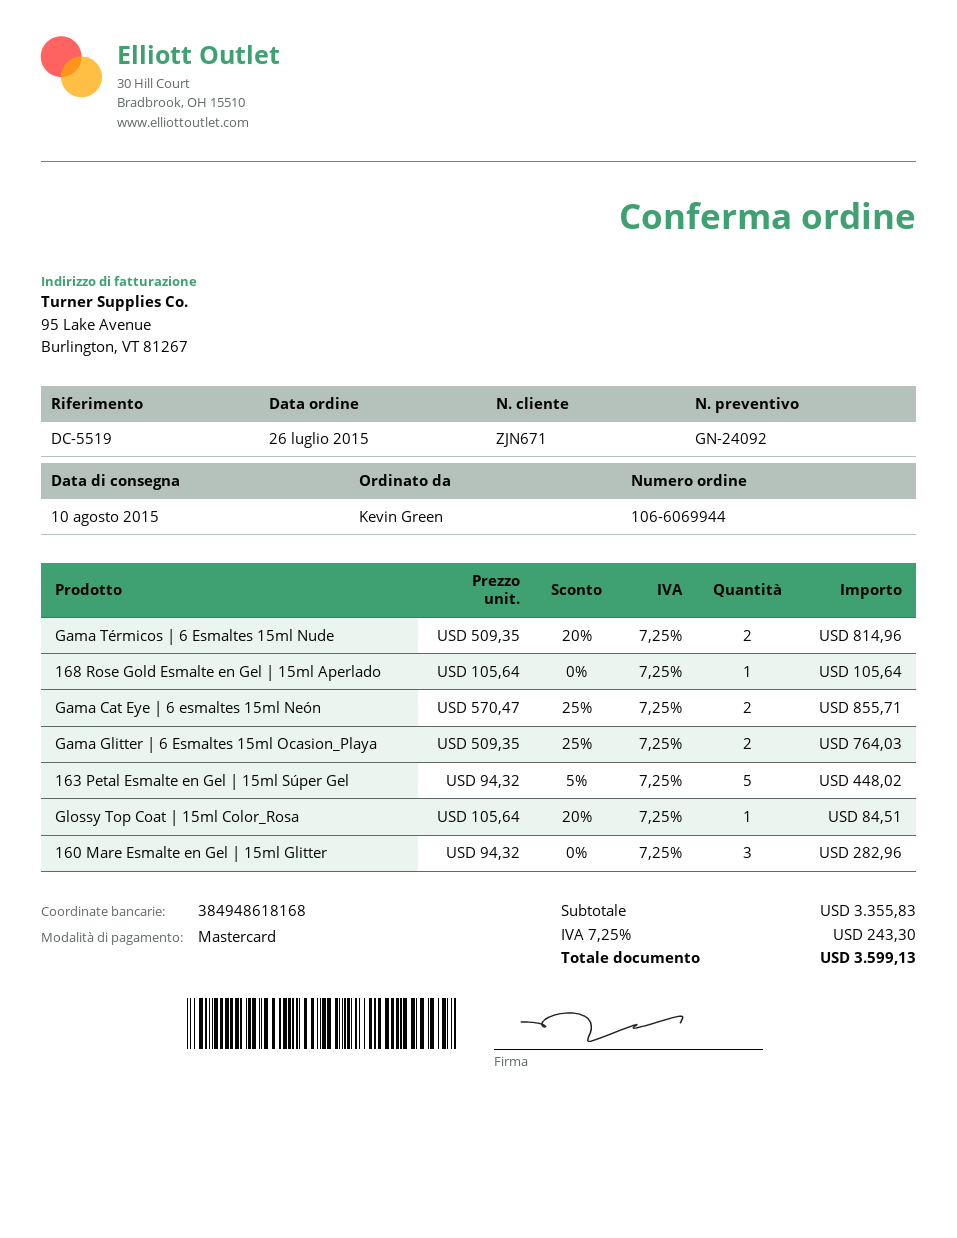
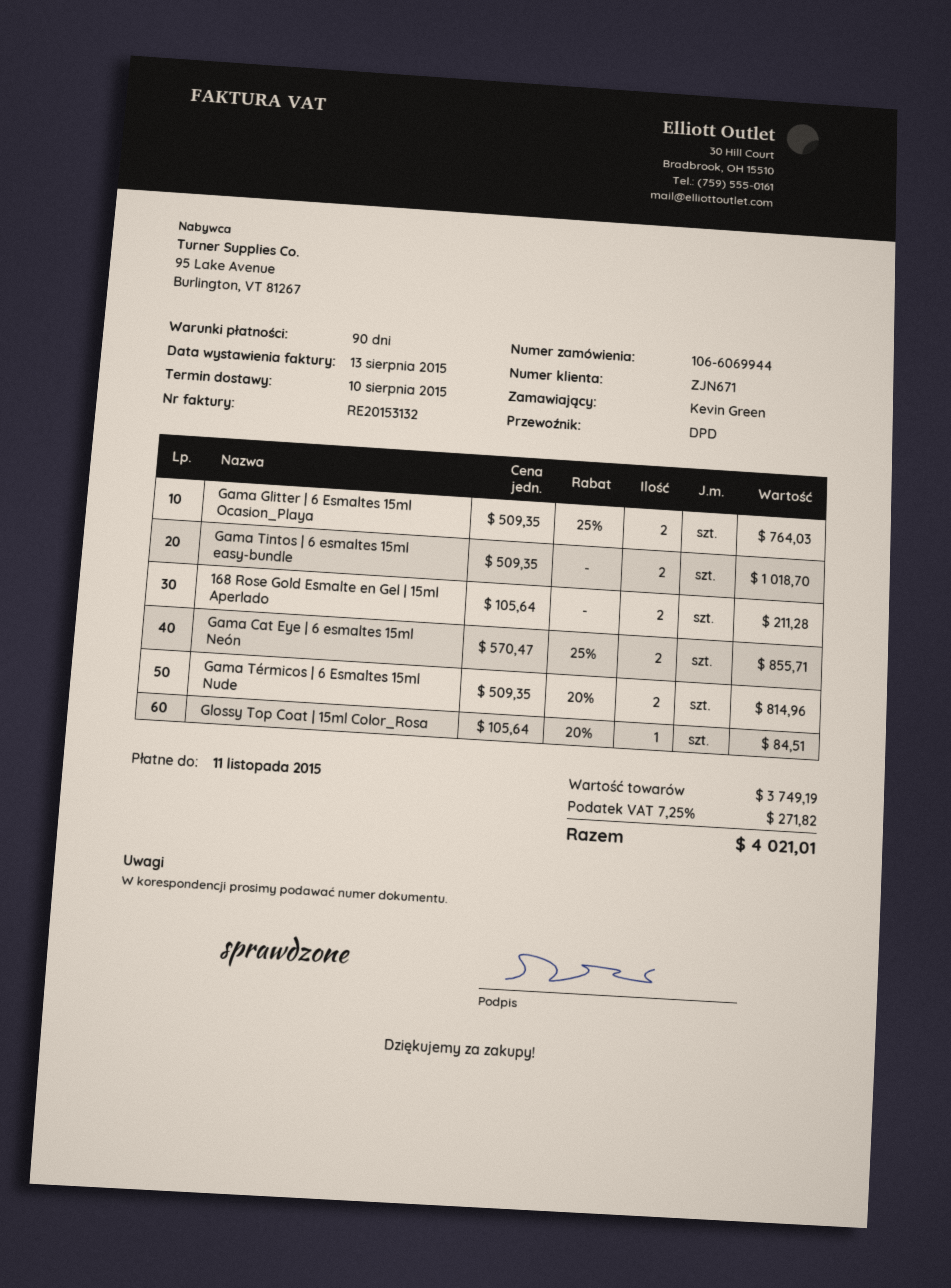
168 Rose Gold Esmalte en Gel | 15ml Aperlado: 1 x 105.64 = 105.64 -> 2 x 105.64 = 211.28
163 Petal Esmalte en Gel | 15ml Súper Gel: 5 x 94.32 - 5% = 448.02 -> none
160 Mare Esmalte en Gel | 15ml Glitter: 3 x 94.32 = 282.96 -> none
Gama Tintos | 6 esmaltes 15ml easy-bundle: none -> 2 x 509.35 = 1018.70
subtotal: 3355.83 -> 3749.19
tax: 7.25% = 243.30 -> 7.25% = 271.82
total: 3599.13 -> 4021.01

